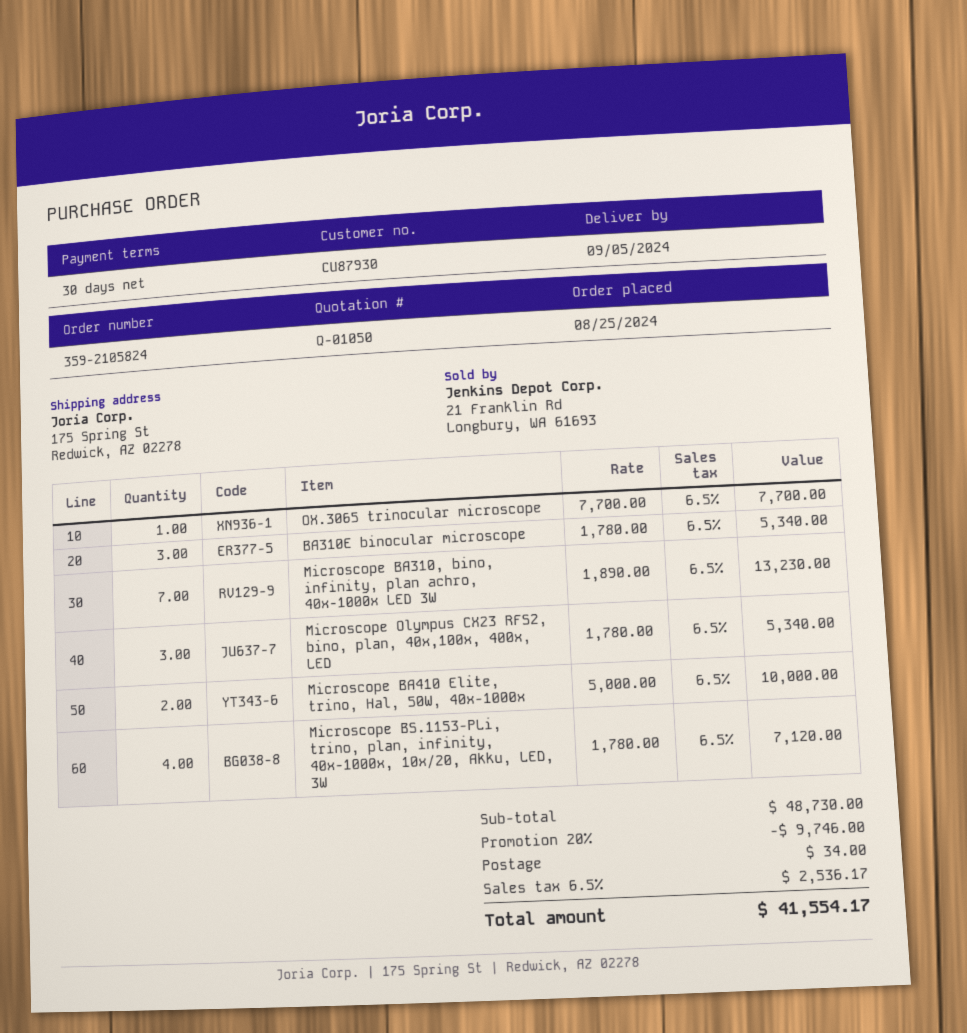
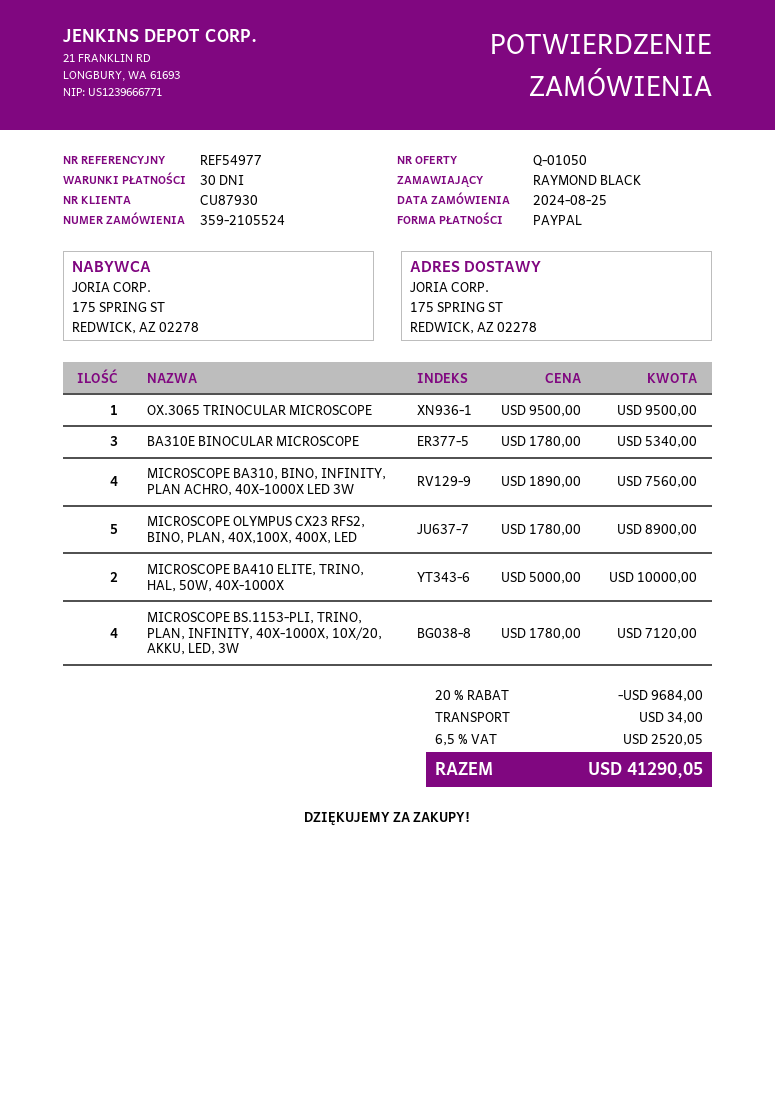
order number: 359-2105824 -> 359-2105524
OX.3065 trinocular microscope: 1 x 7700.00 = 7700.00 -> 1 x 9500.00 = 9500.00
Microscope BA310, bino, infinity, plan achro, 40x-1000x LED 3W: 7 x 1890.00 = 13230.00 -> 4 x 1890.00 = 7560.00
Microscope Olympus CX23 RFS2, bino, plan, 40x,100x, 400x, LED: 3 x 1780.00 = 5340.00 -> 5 x 1780.00 = 8900.00
discount: 20% = 9746.00 -> 20% = 9684.00
tax: 6.5% = 2536.17 -> 6.5% = 2520.05
total: 41554.17 -> 41290.05

